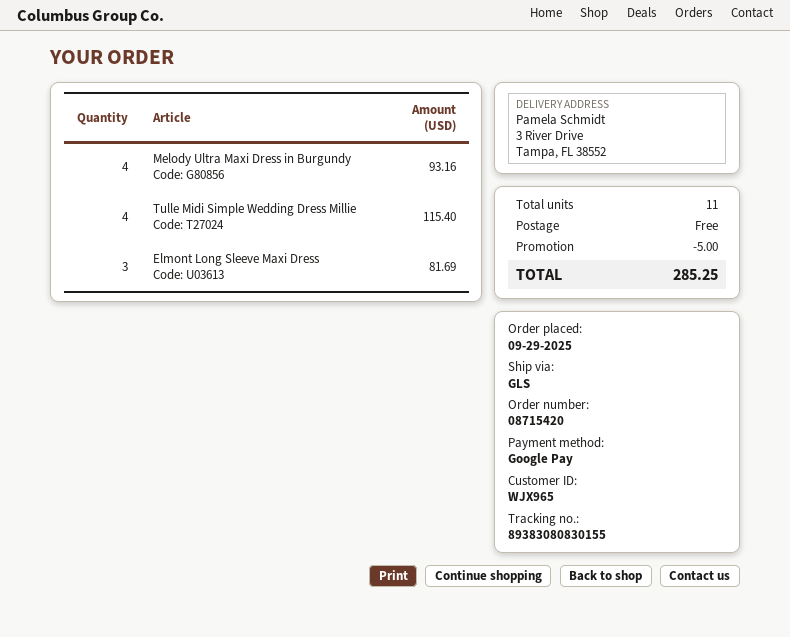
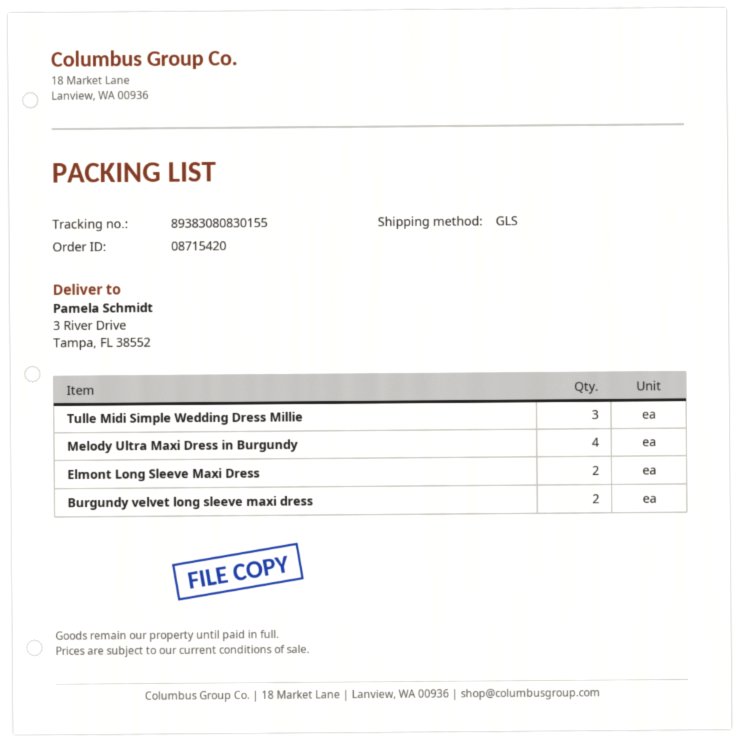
Tulle Midi Simple Wedding Dress Millie: 4 -> 3
Elmont Long Sleeve Maxi Dress: 3 -> 2
Burgundy velvet long sleeve maxi dress: none -> 2

